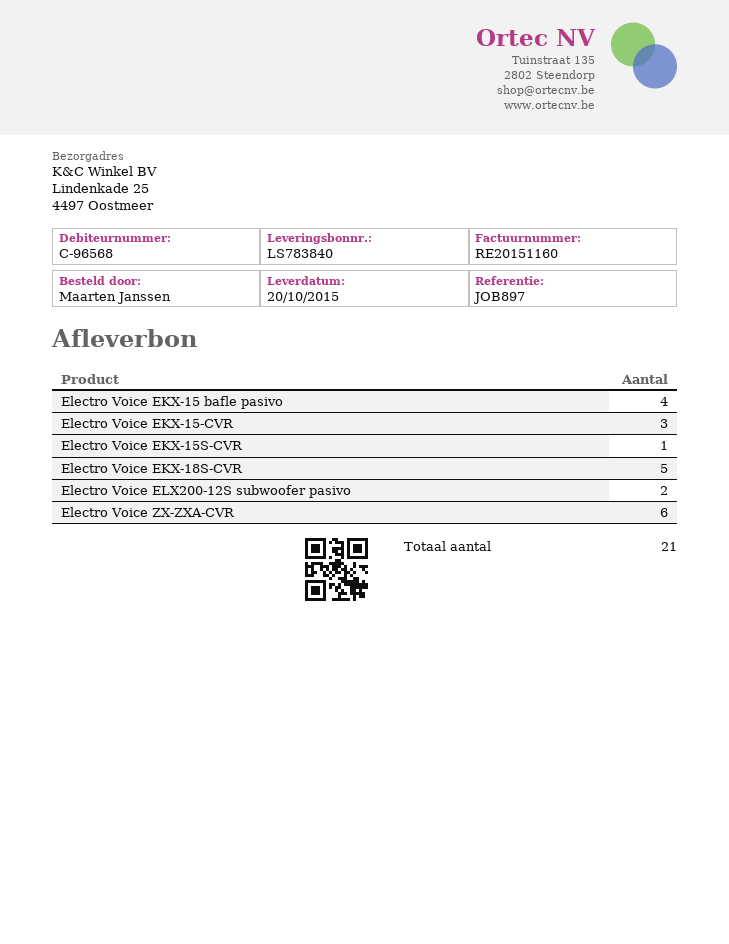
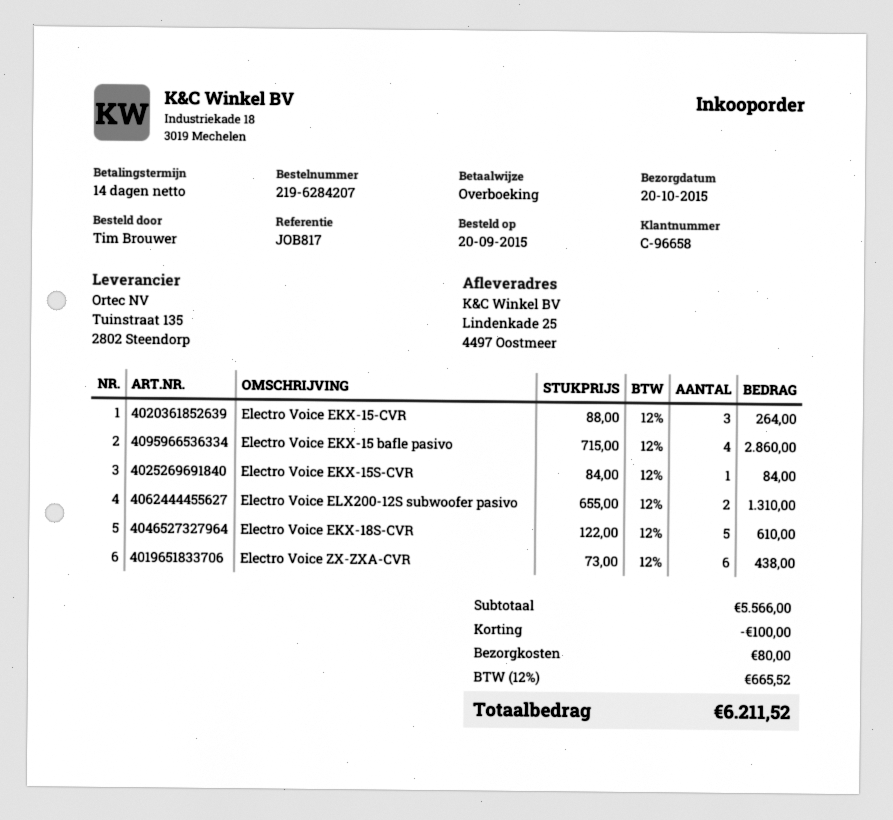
customer number: C-96568 -> C-96658
reference: JOB897 -> JOB817
ordered by: Maarten Janssen -> Tim Brouwer

